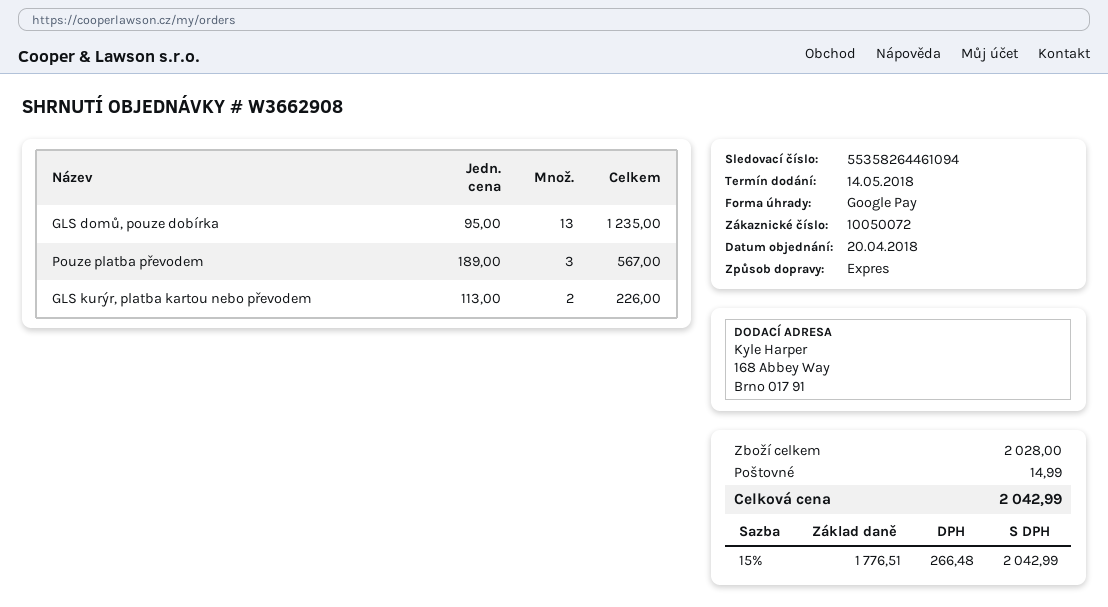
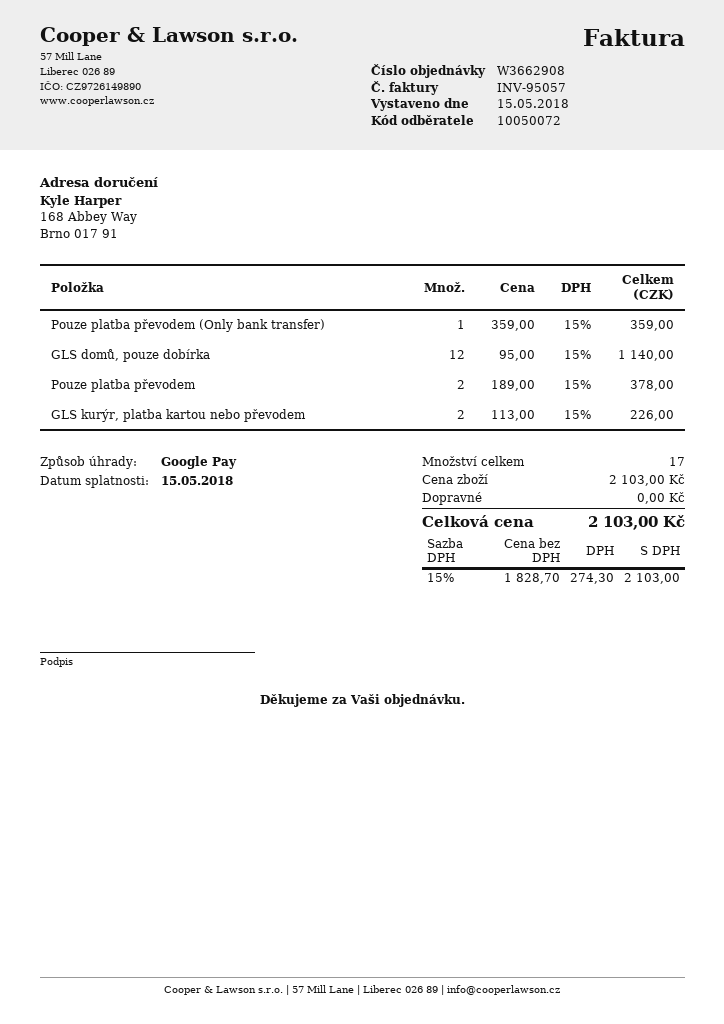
GLS domů, pouze dobírka: 13 x 95.00 = 1235.00 -> 12 x 95.00 = 1140.00
Pouze platba převodem: 3 x 189.00 = 567.00 -> 2 x 189.00 = 378.00
Pouze platba převodem (Only bank transfer): none -> 1 x 359.00 = 359.00
subtotal: 2028.00 -> 2103.00
shipping: 14.99 -> 0.00
net: 1776.51 -> 1828.70
tax: 15% = 266.48 -> 15% = 274.30
total: 2042.99 -> 2103.00

